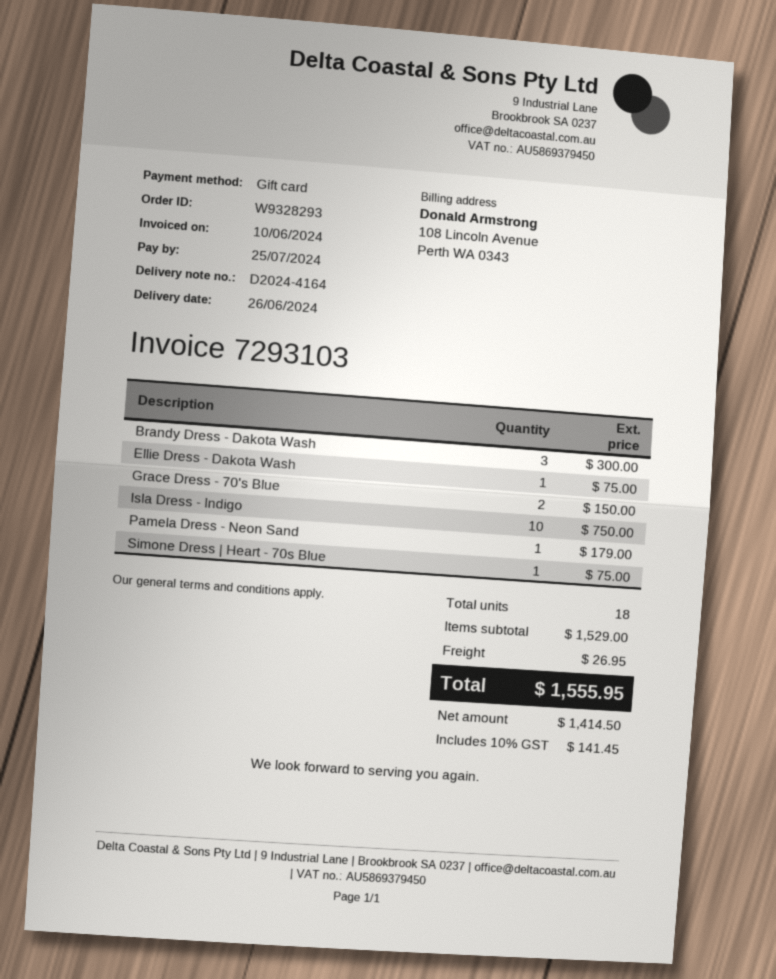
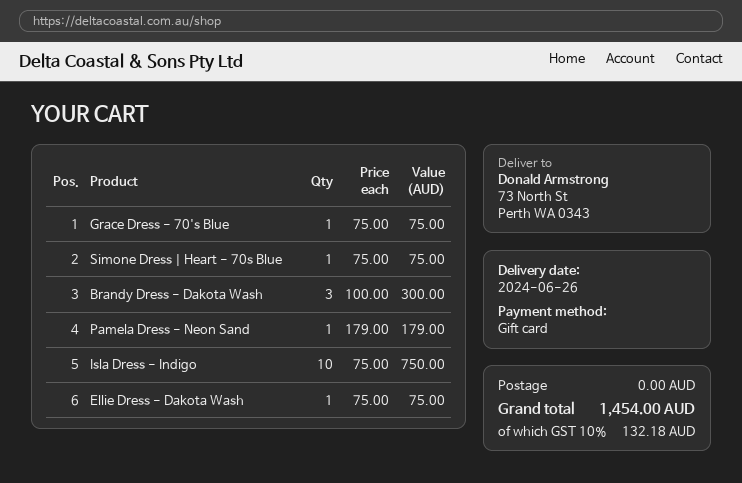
Grace Dress - 70's Blue: 2 for 150.00 -> 1 for 75.00
shipping: 26.95 -> 0.00
tax: 10% = 141.45 -> 10% = 132.18
total: 1555.95 -> 1454.00

